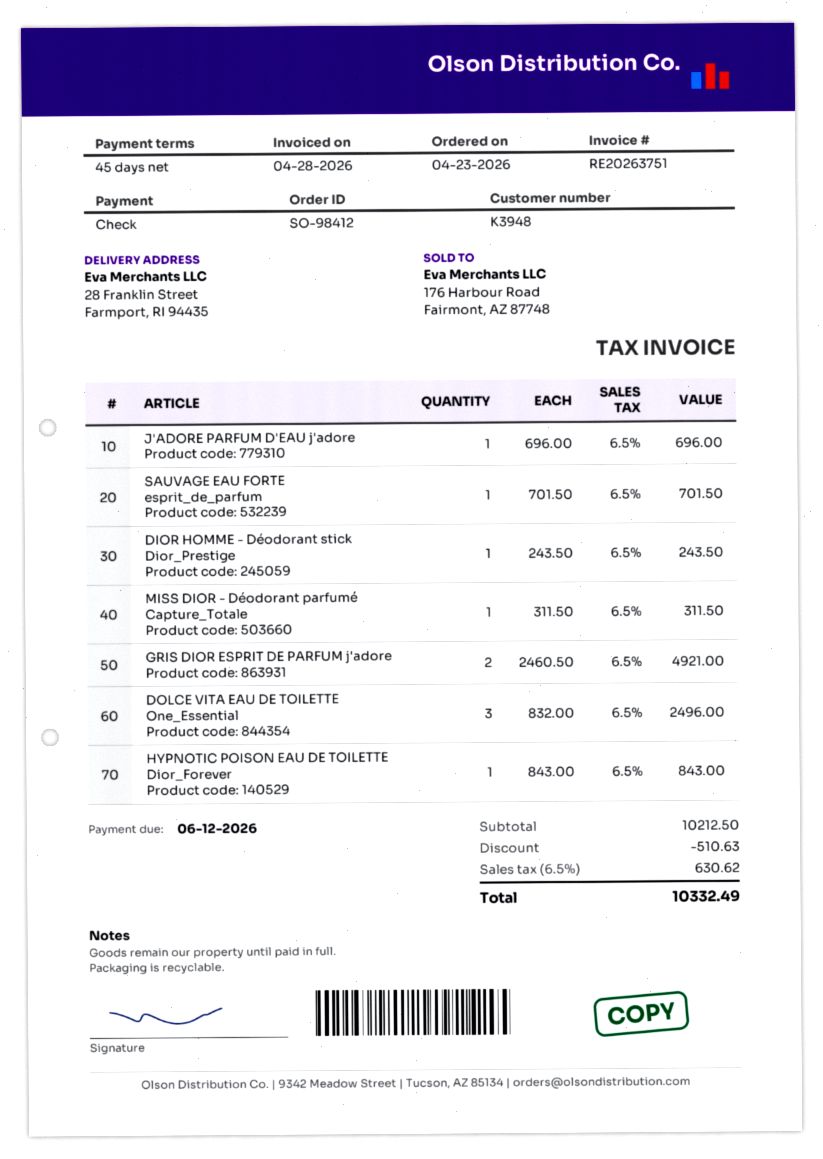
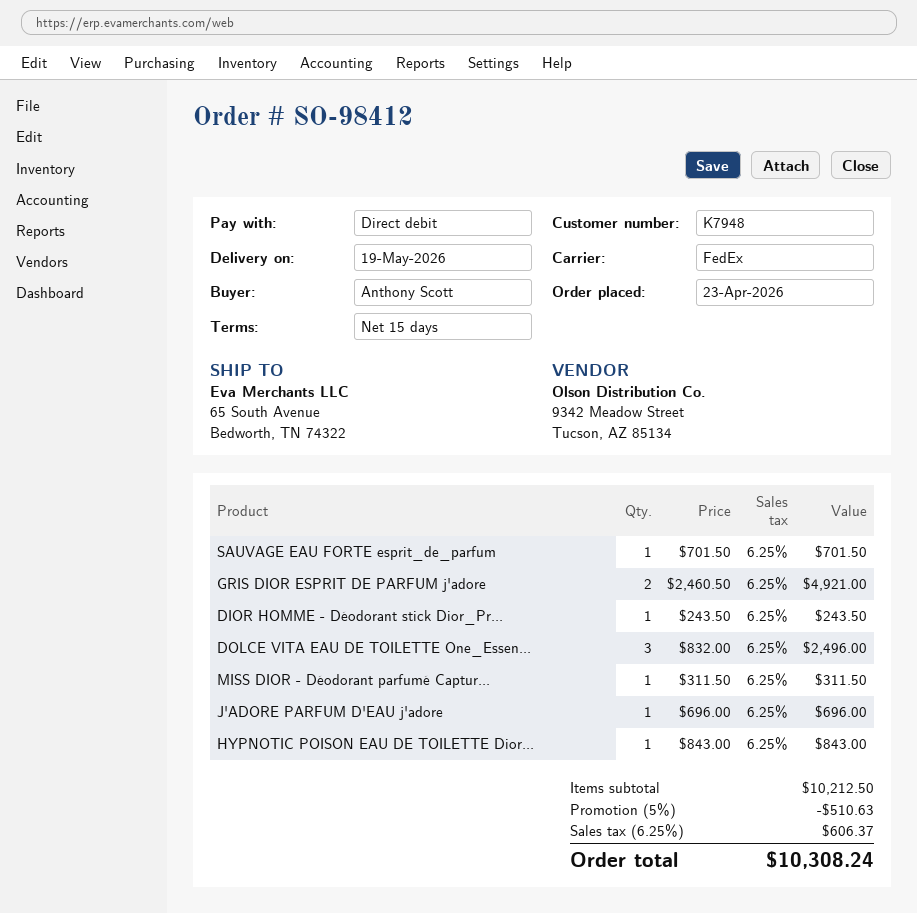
payment terms: 45 days -> 15 days
customer number: K3948 -> K7948
payment method: cheque -> direct debit
ship to: 28 Franklin Street, Farmport, RI 94435 -> 65 South Avenue, Bedworth, TN 74322
tax: 6.5% = 630.62 -> 6.25% = 606.37
total: 10332.49 -> 10308.24

